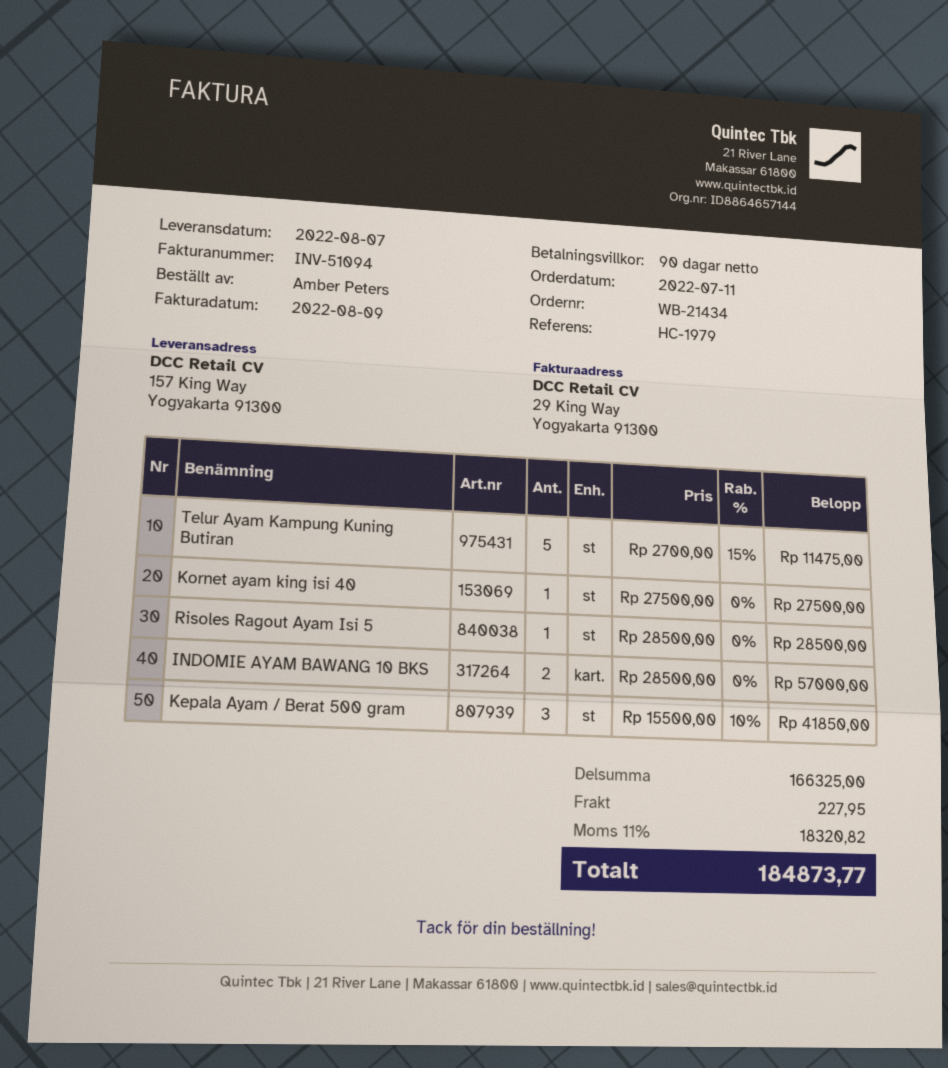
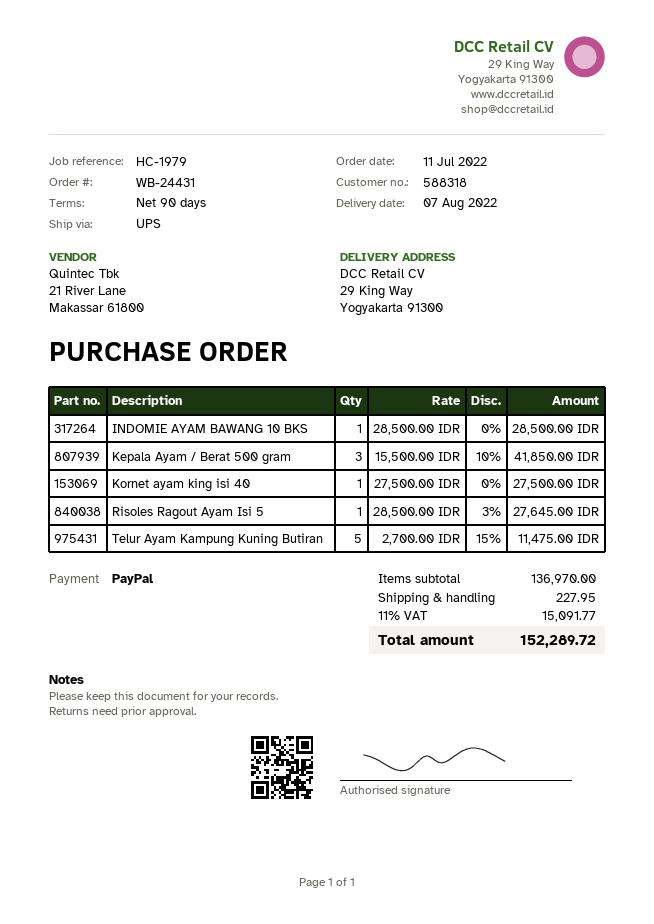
order number: WB-21434 -> WB-24431
ship to: 157 King Way, Yogyakarta 91300 -> 29 King Way, Yogyakarta 91300
Risoles Ragout Ayam Isi 5: 1 x 28500.00 = 28500.00 -> 1 x 28500.00 - 3% = 27645.00
INDOMIE AYAM BAWANG 10 BKS: 2 x 28500.00 = 57000.00 -> 1 x 28500.00 = 28500.00
subtotal: 166325.00 -> 136970.00
tax: 11% = 18320.82 -> 11% = 15091.77
total: 184873.77 -> 152289.72

